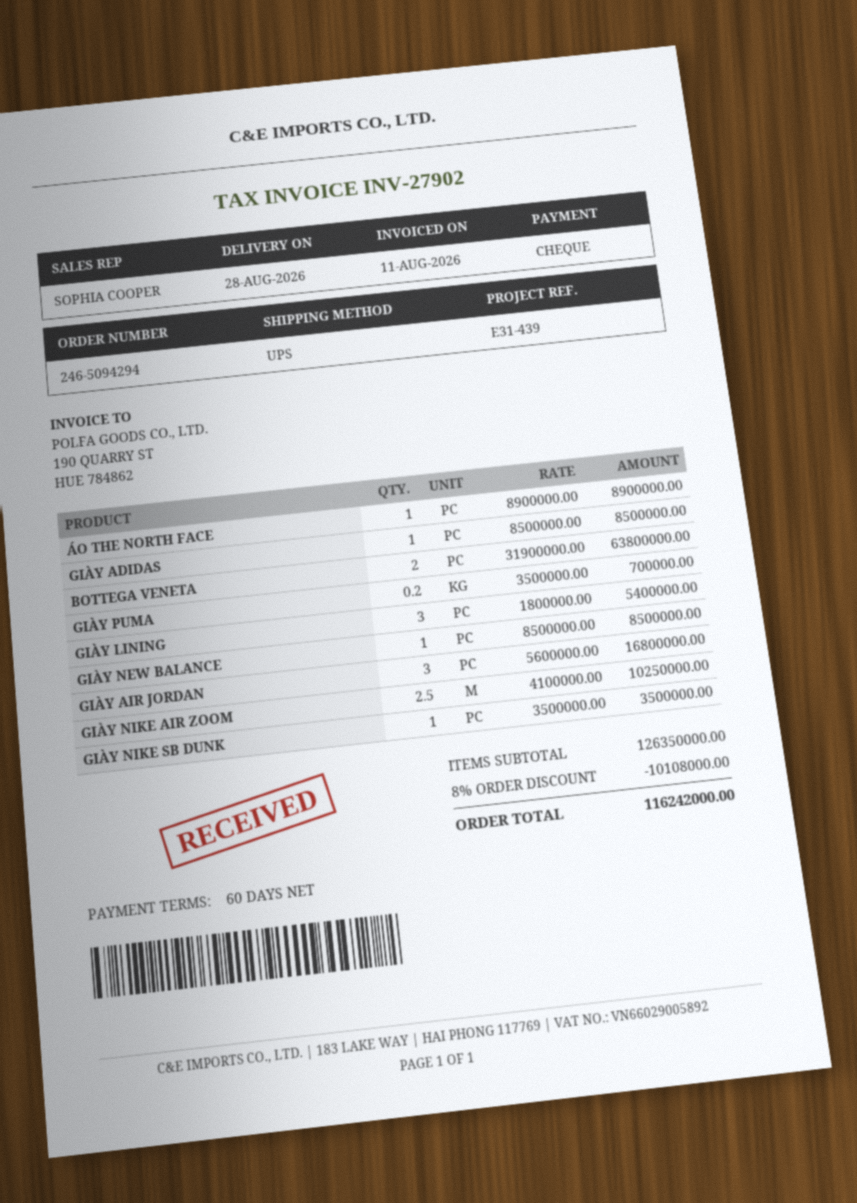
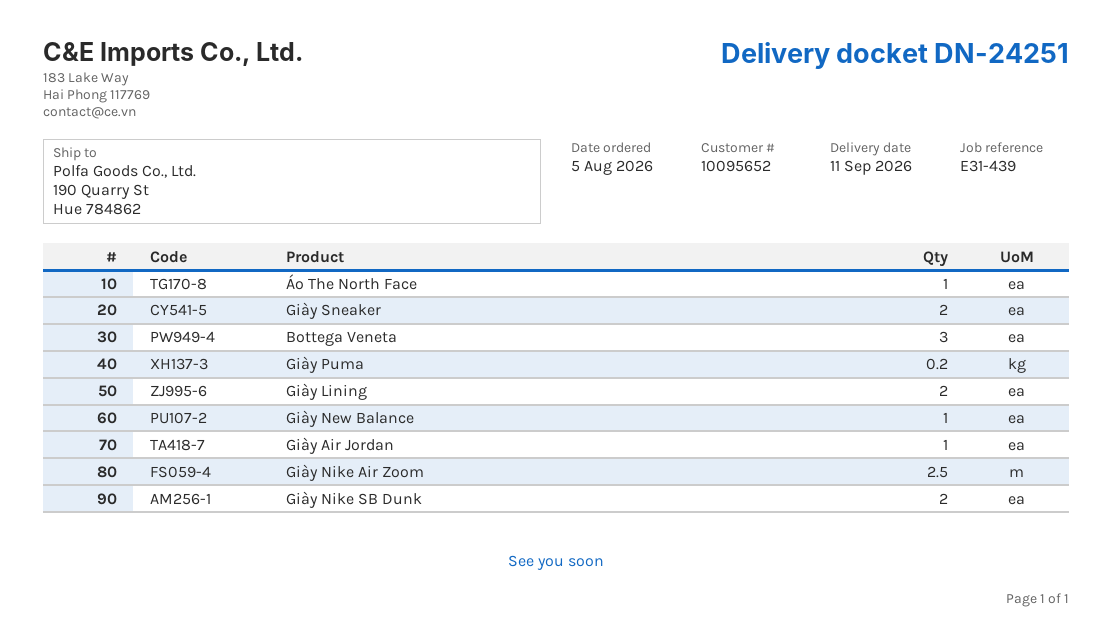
delivery date: 2026-08-28 -> 2026-09-11
GIÀY ADIDAS: 1 -> none
BOTTEGA VENETA: 2 -> 3
GIÀY LINING: 3 -> 2
GIÀY AIR JORDAN: 3 -> 1
GIÀY NIKE SB DUNK: 1 -> 2
Giày Sneaker: none -> 2

